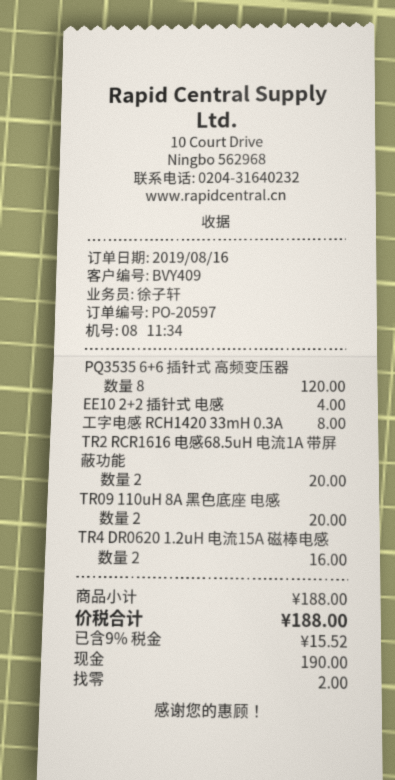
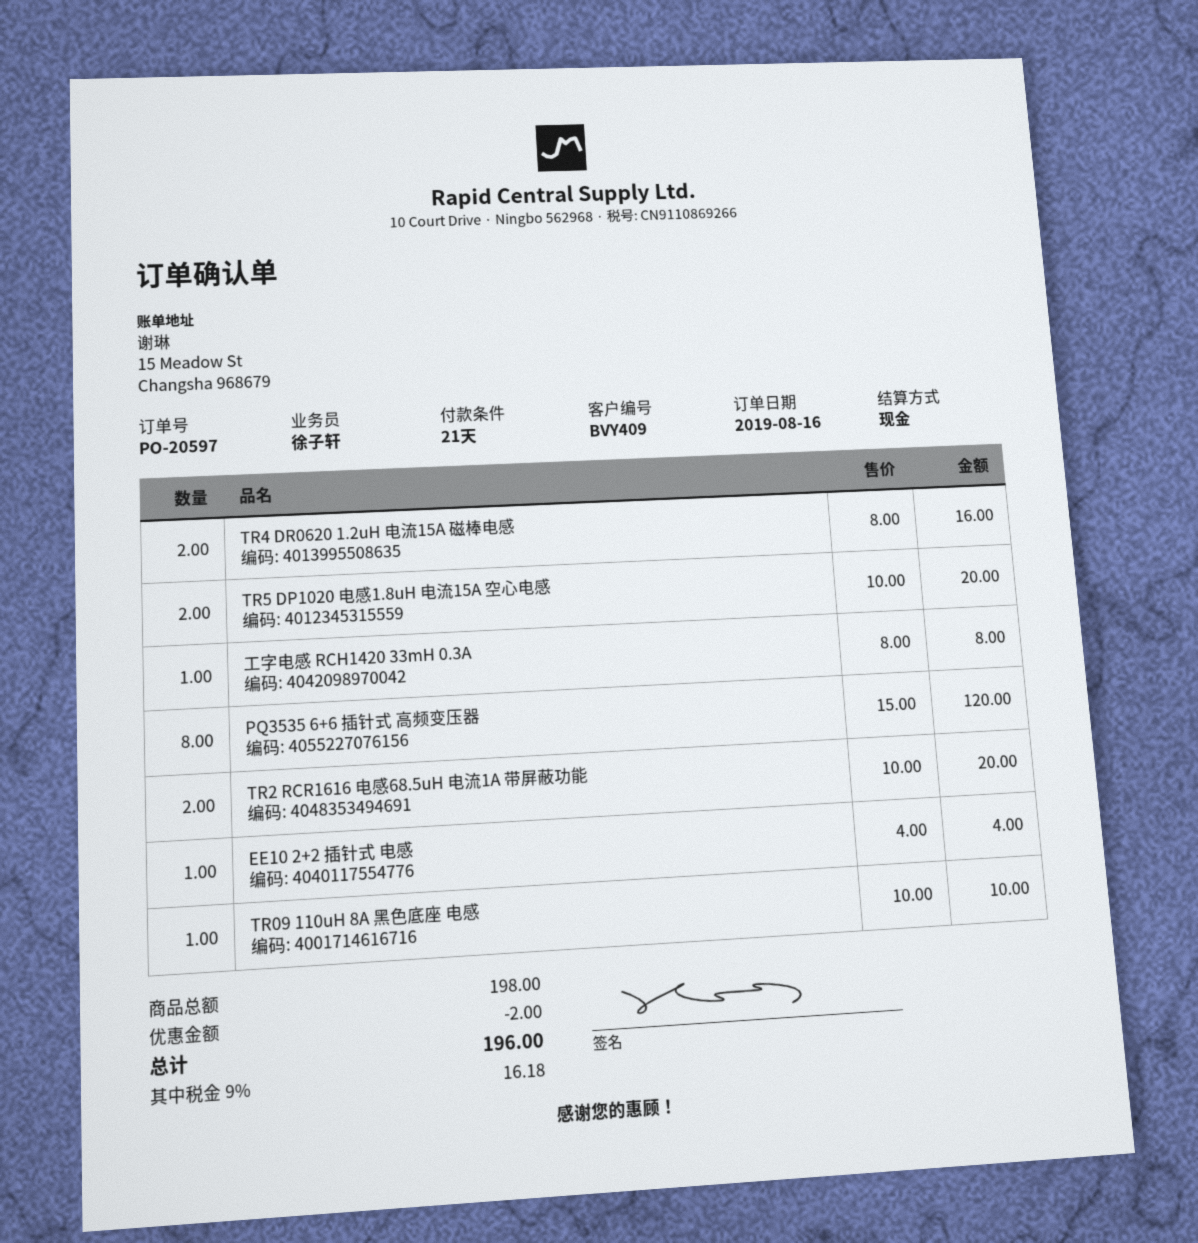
TR09 110uH 8A 黑色底座 电感: 2 for 20.00 -> 1 for 10.00
TR5 DP1020 电感1.8uH 电流15A 空心电感: none -> 2 for 20.00
subtotal: 188.00 -> 198.00
discount: none -> 2.00
tax: 9% = 15.52 -> 9% = 16.18
total: 188.00 -> 196.00

